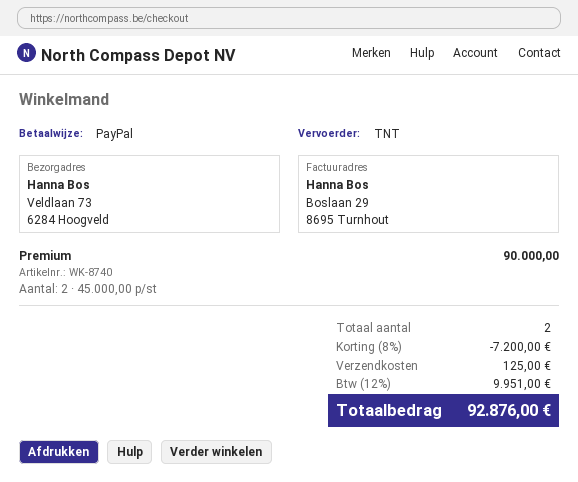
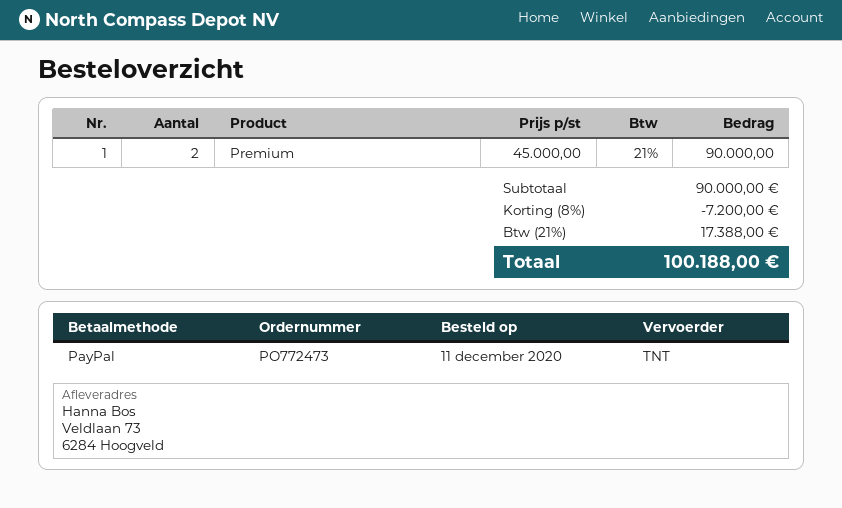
shipping: 125.00 -> none
tax: 12% = 9951.00 -> 21% = 17388.00
total: 92876.00 -> 100188.00

